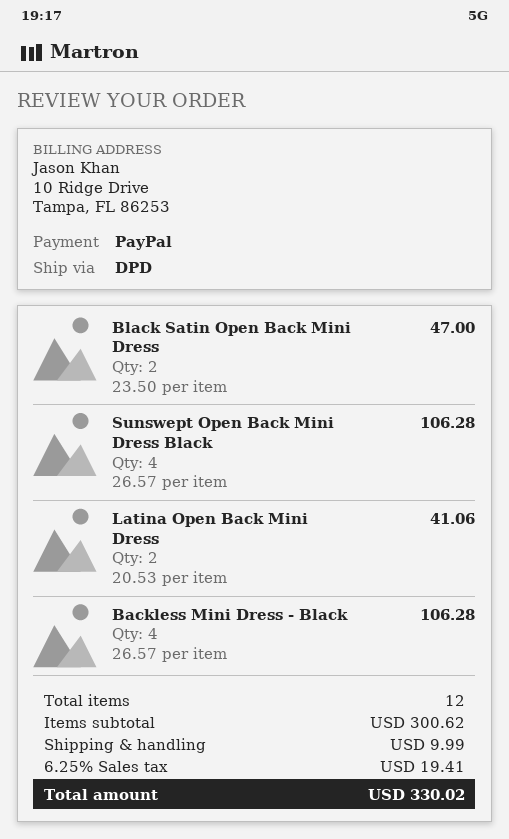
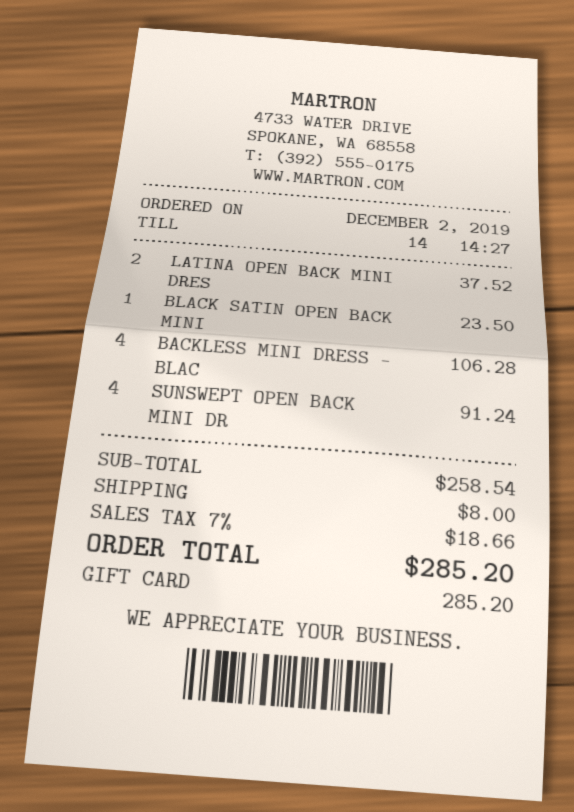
payment method: PayPal -> gift card
Black Satin Open Back Mini Dress: 2 for 47.00 -> 1 for 23.50
Sunswept Open Back Mini Dress Black: 4 for 106.28 -> 4 for 91.24
Latina Open Back Mini Dress: 2 for 41.06 -> 2 for 37.52
subtotal: 300.62 -> 258.54
shipping: 9.99 -> 8.00
tax: 6.25% = 19.41 -> 7% = 18.66
total: 330.02 -> 285.20

